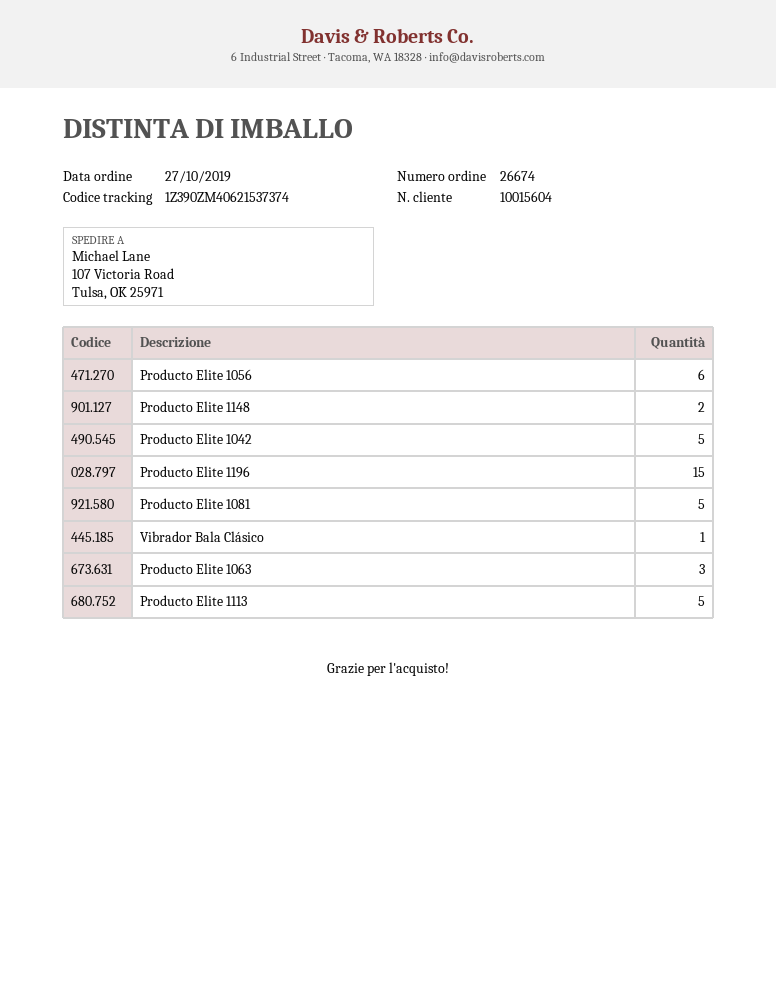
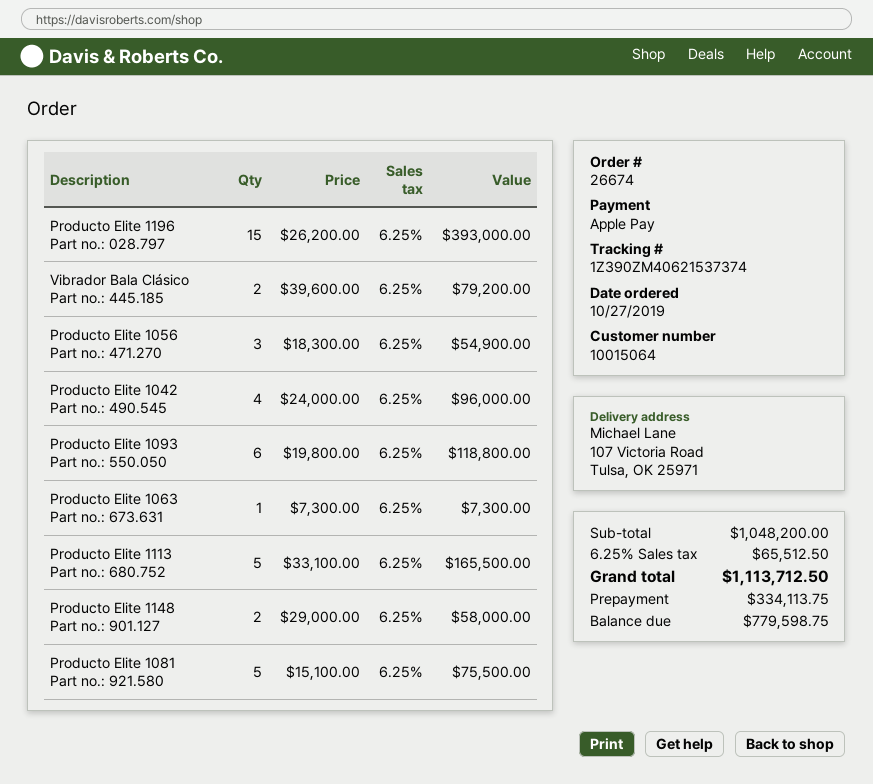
customer number: 10015604 -> 10015064
Producto Elite 1056: 6 -> 3
Producto Elite 1042: 5 -> 4
Vibrador Bala Clásico: 1 -> 2
Producto Elite 1063: 3 -> 1
Producto Elite 1093: none -> 6

